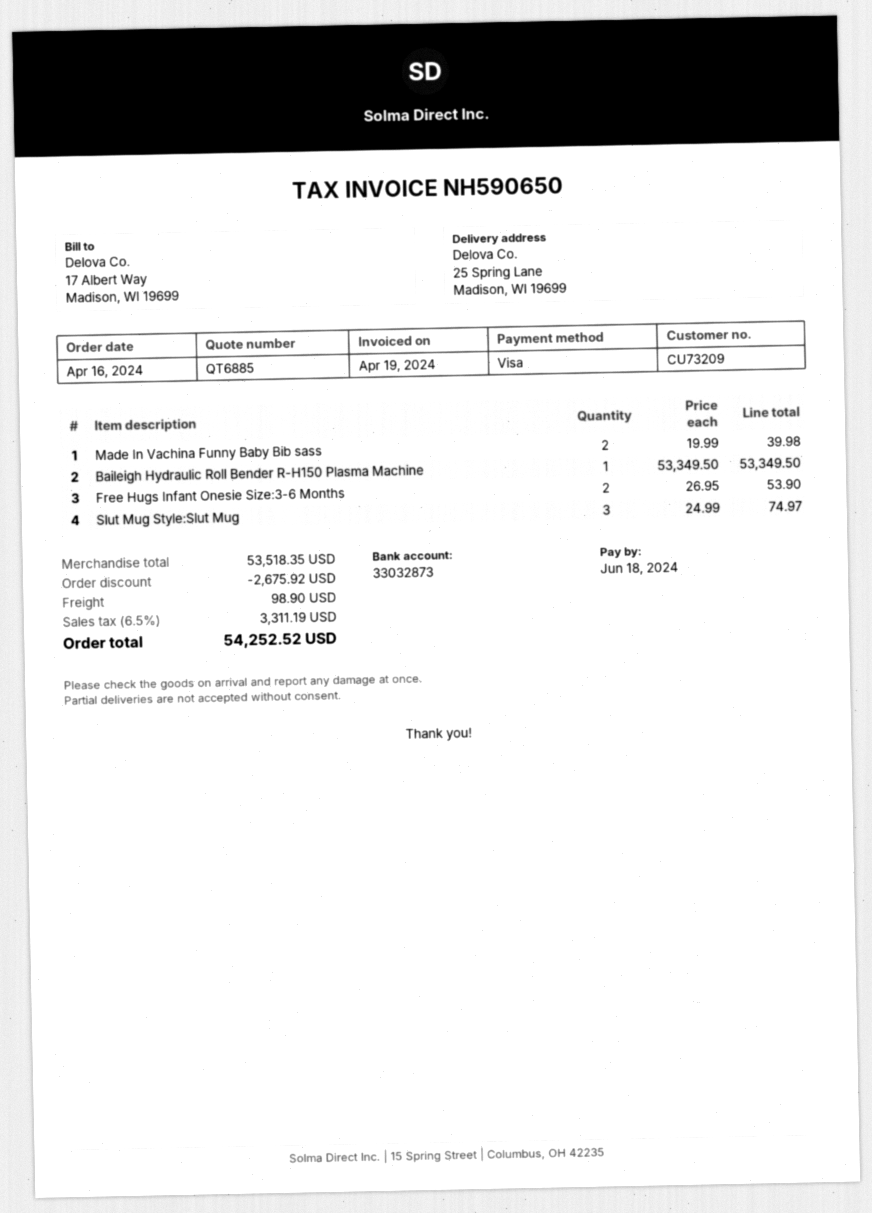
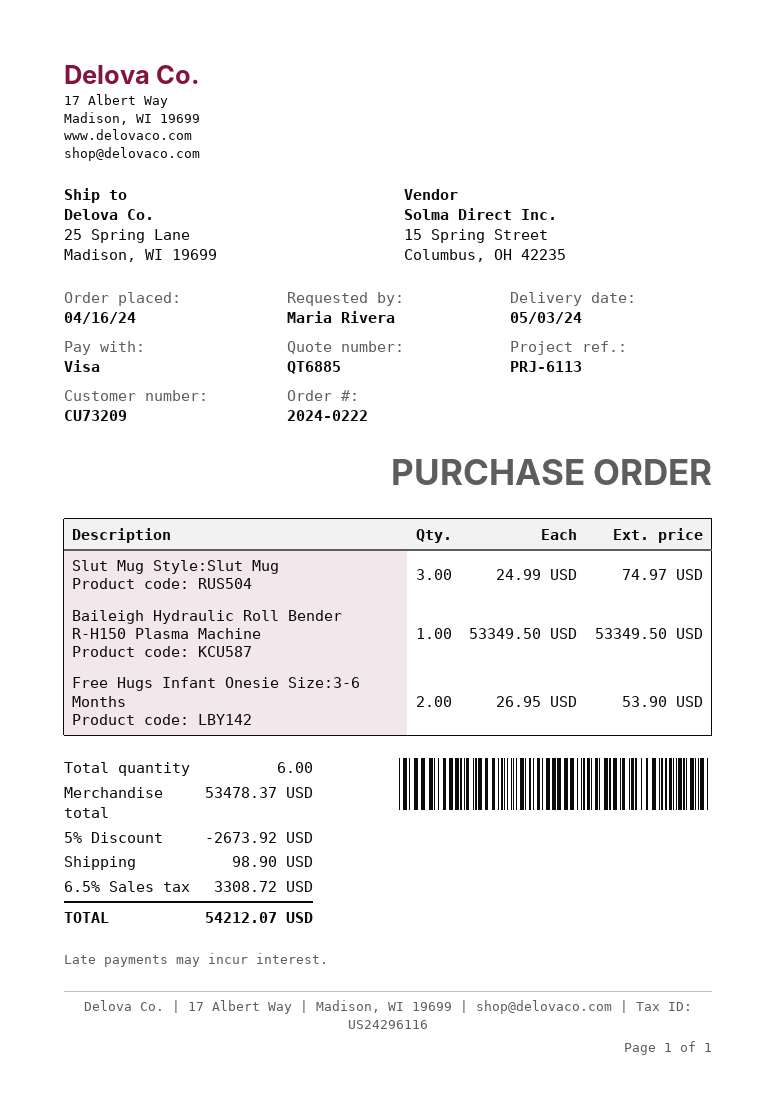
Made In Vachina Funny Baby Bib sass: 2 x 19.99 = 39.98 -> none
subtotal: 53518.35 -> 53478.37
discount: 2675.92 -> 2673.92
tax: 6.5% = 3311.19 -> 6.5% = 3308.72
total: 54252.52 -> 54212.07

